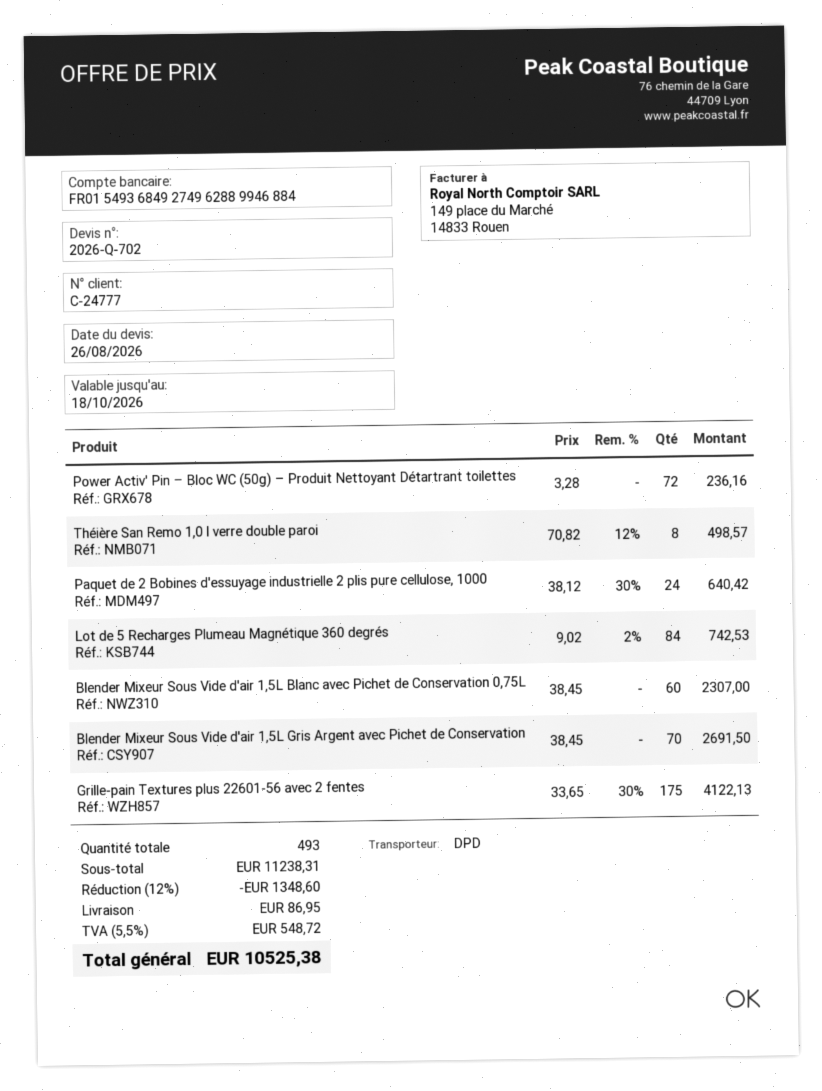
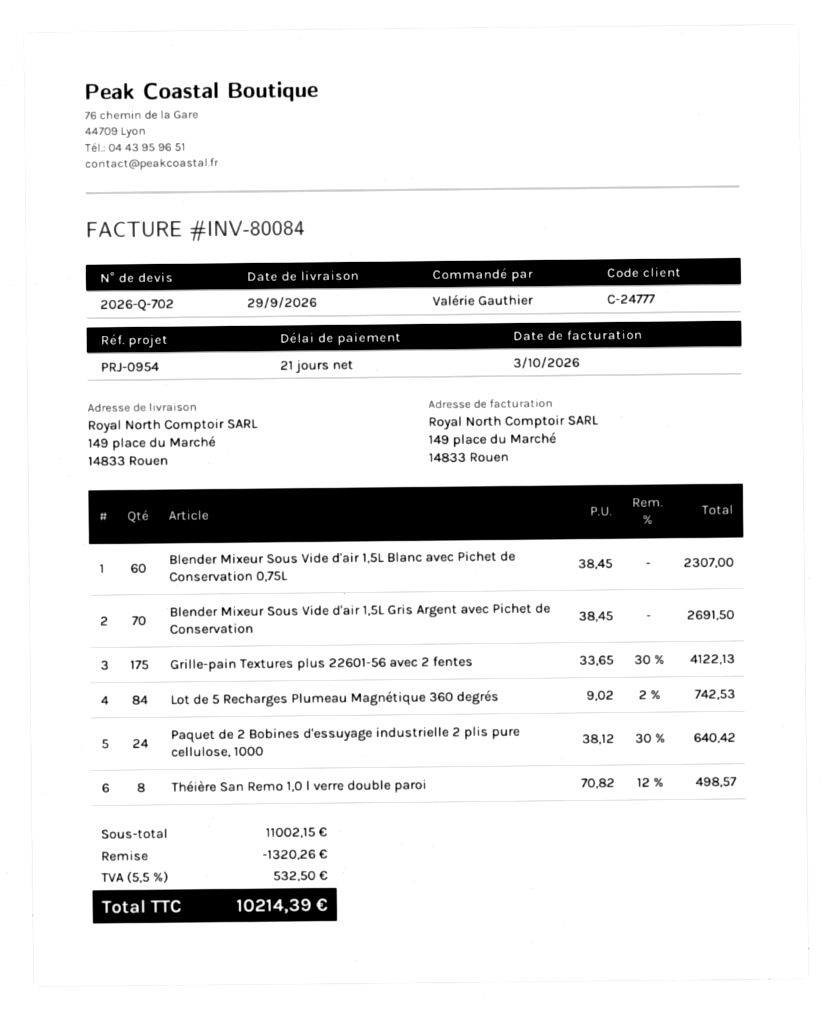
Power Activ' Pin – Bloc WC (50g) – Produit Nettoyant Détartrant toilettes: 72 x 3.28 = 236.16 -> none
subtotal: 11238.31 -> 11002.15
discount: 1348.60 -> 1320.26
shipping: 86.95 -> none
tax: 5.5% = 548.72 -> 5.5% = 532.50
total: 10525.38 -> 10214.39

